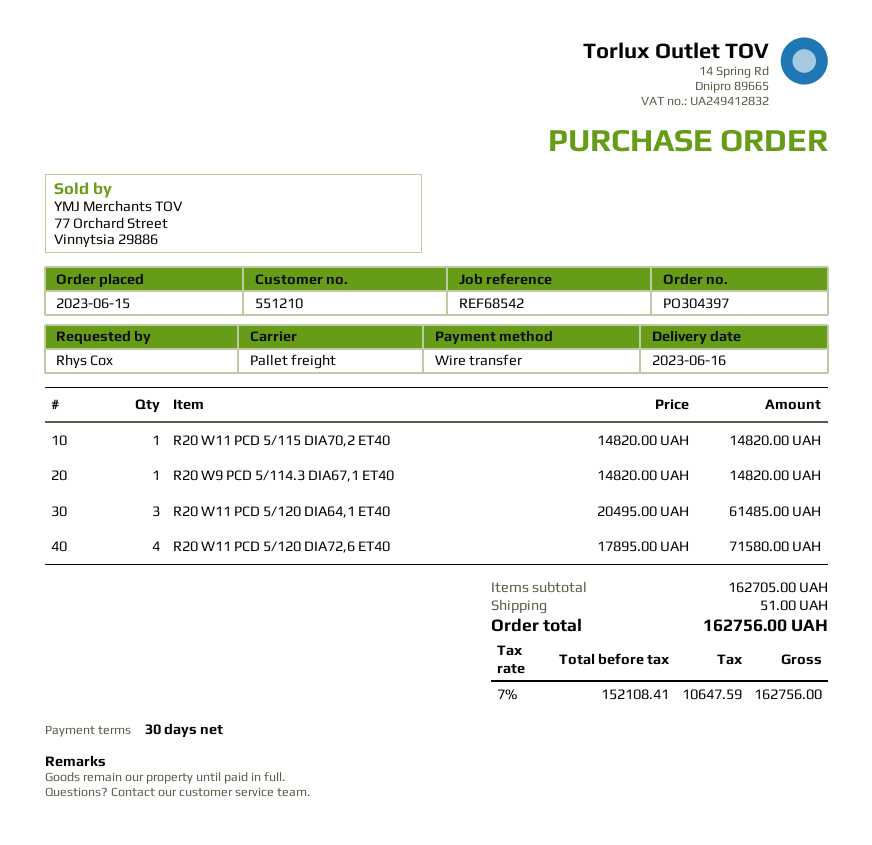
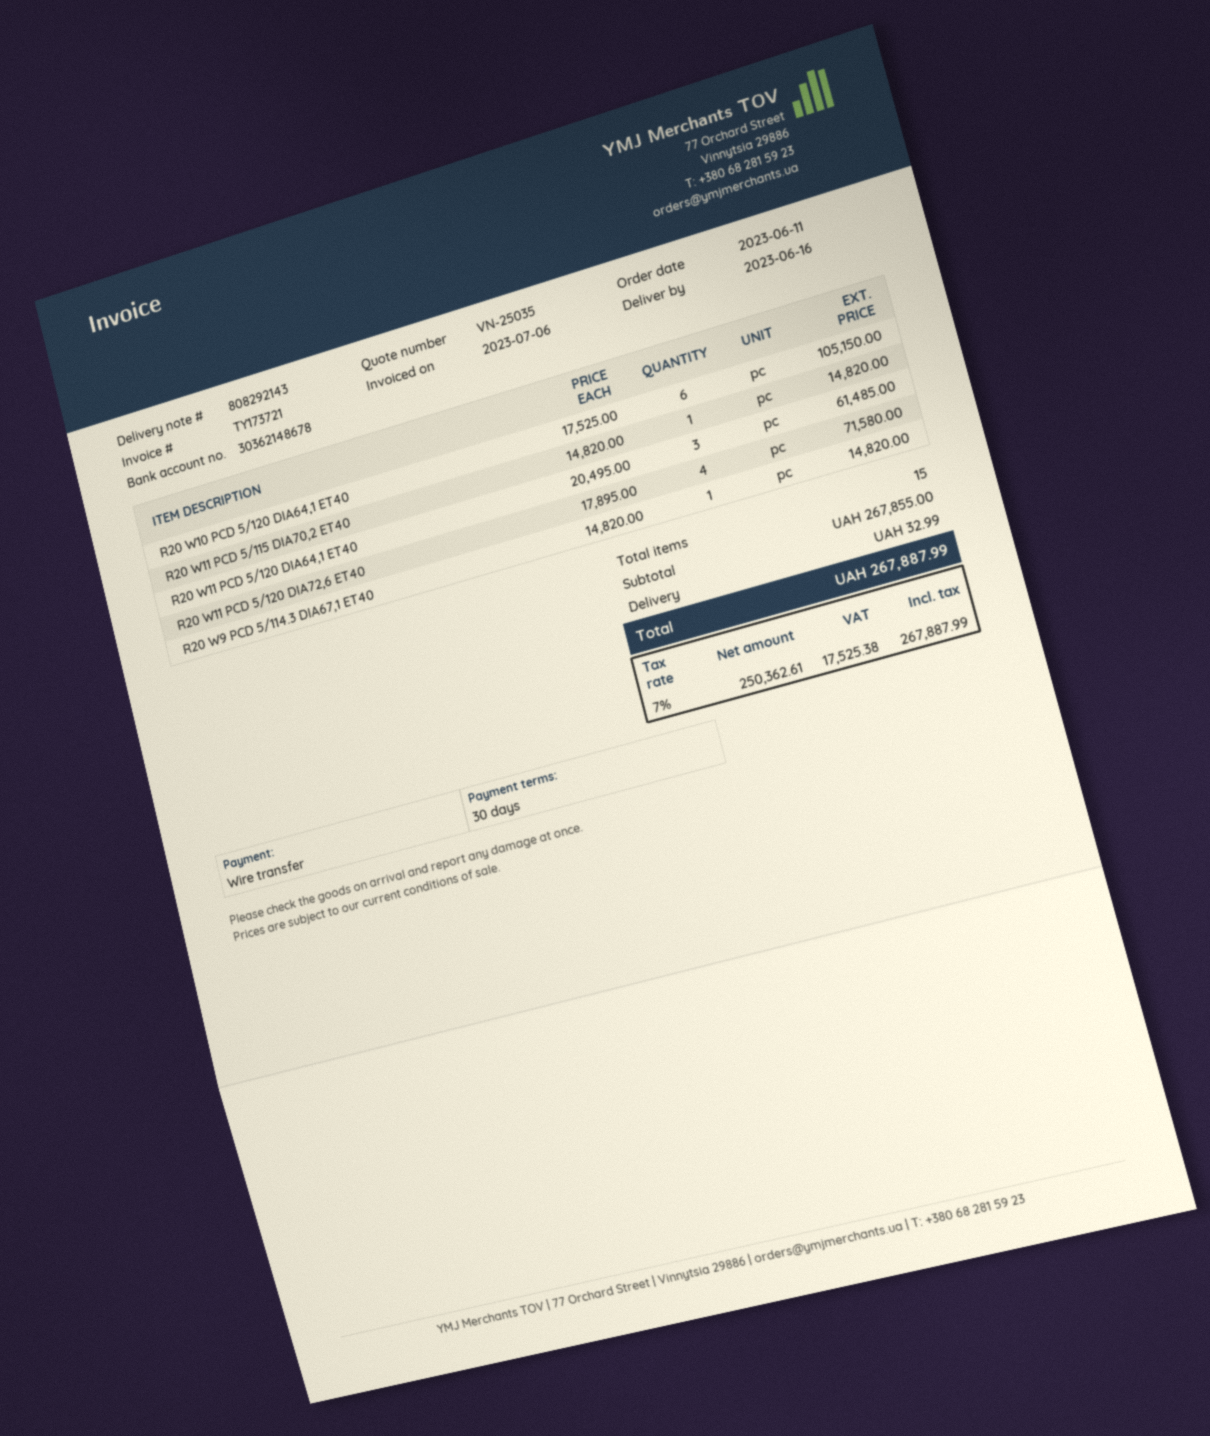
order date: 2023-06-15 -> 2023-06-11
R20 W10 PCD 5/120 DIA64,1 ET40: none -> 6 x 17525.00 = 105150.00
subtotal: 162705.00 -> 267855.00
shipping: 51.00 -> 32.99
net: 152108.41 -> 250362.61
tax: 7% = 10647.59 -> 7% = 17525.38
total: 162756.00 -> 267887.99

